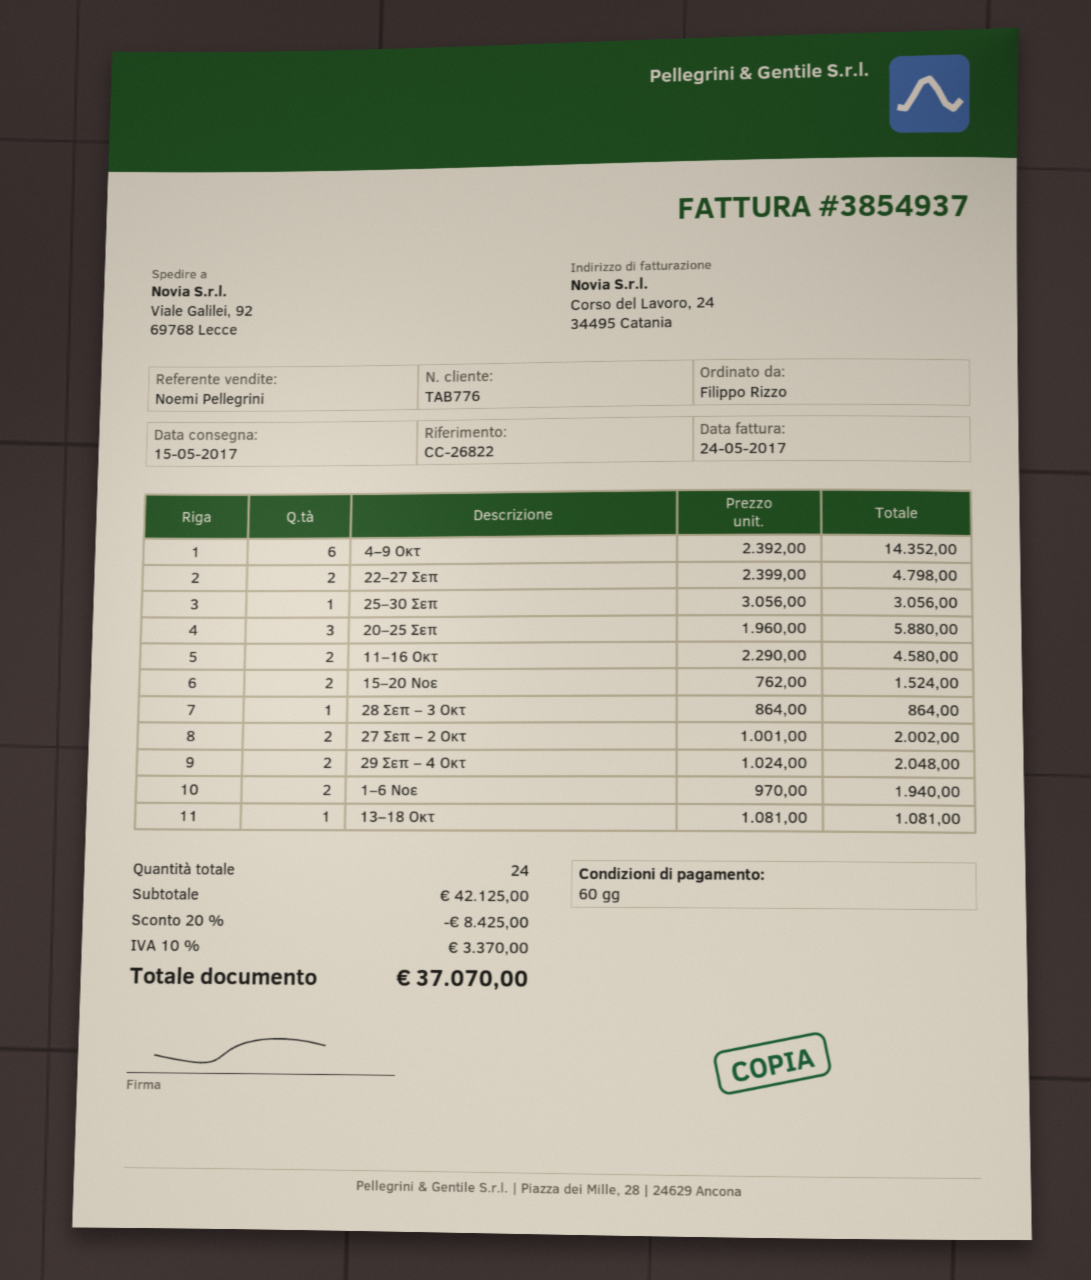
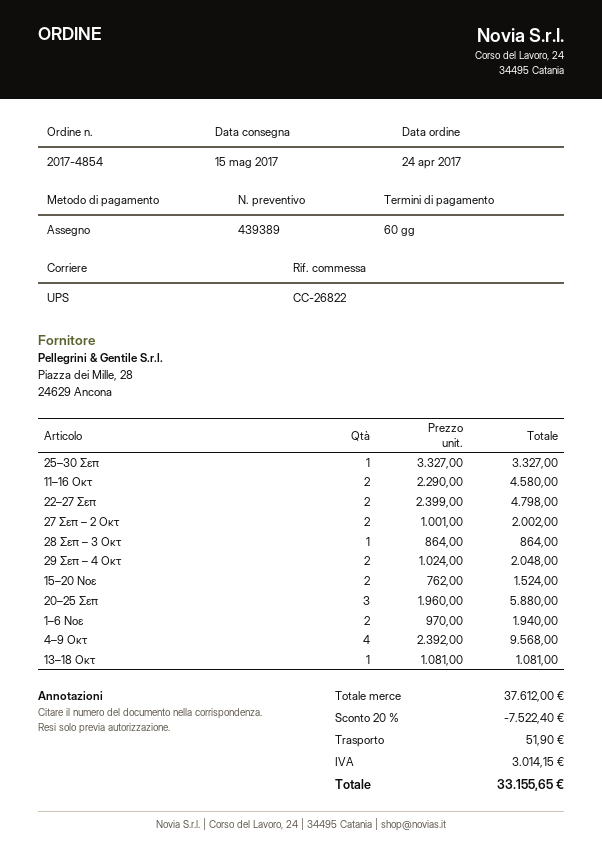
4–9 Οκτ: 6 x 2392.00 = 14352.00 -> 4 x 2392.00 = 9568.00
25–30 Σεπ: 1 x 3056.00 = 3056.00 -> 1 x 3327.00 = 3327.00
subtotal: 42125.00 -> 37612.00
discount: 20% = 8425.00 -> 20% = 7522.40
shipping: none -> 51.90
tax: 3370.00 -> 3014.15
total: 37070.00 -> 33155.65

